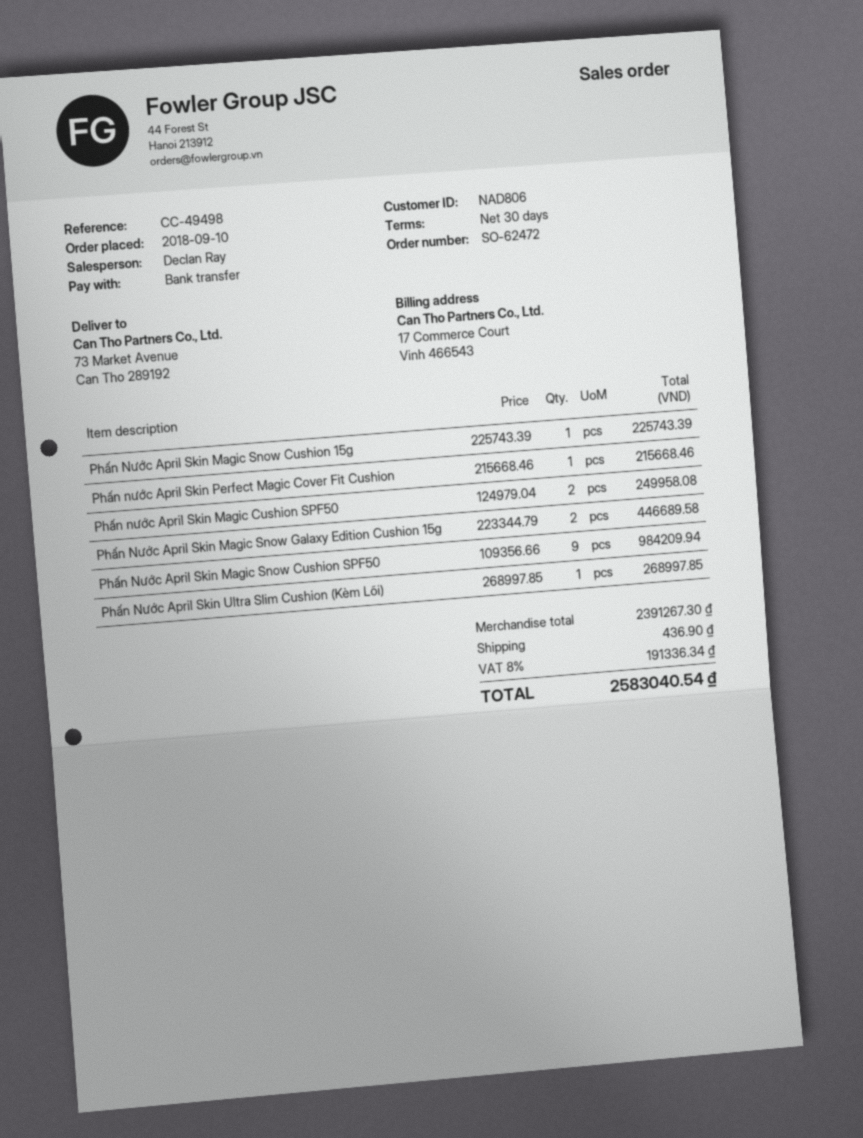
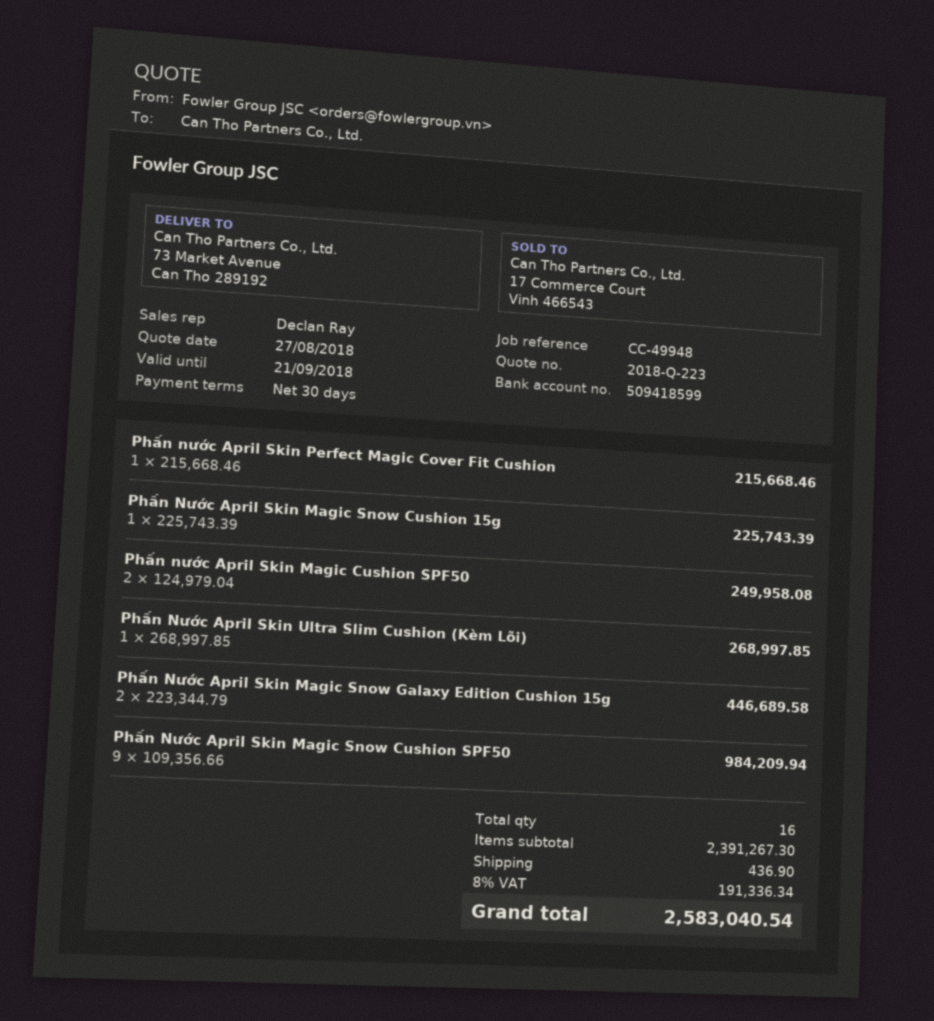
reference: CC-49498 -> CC-49948

